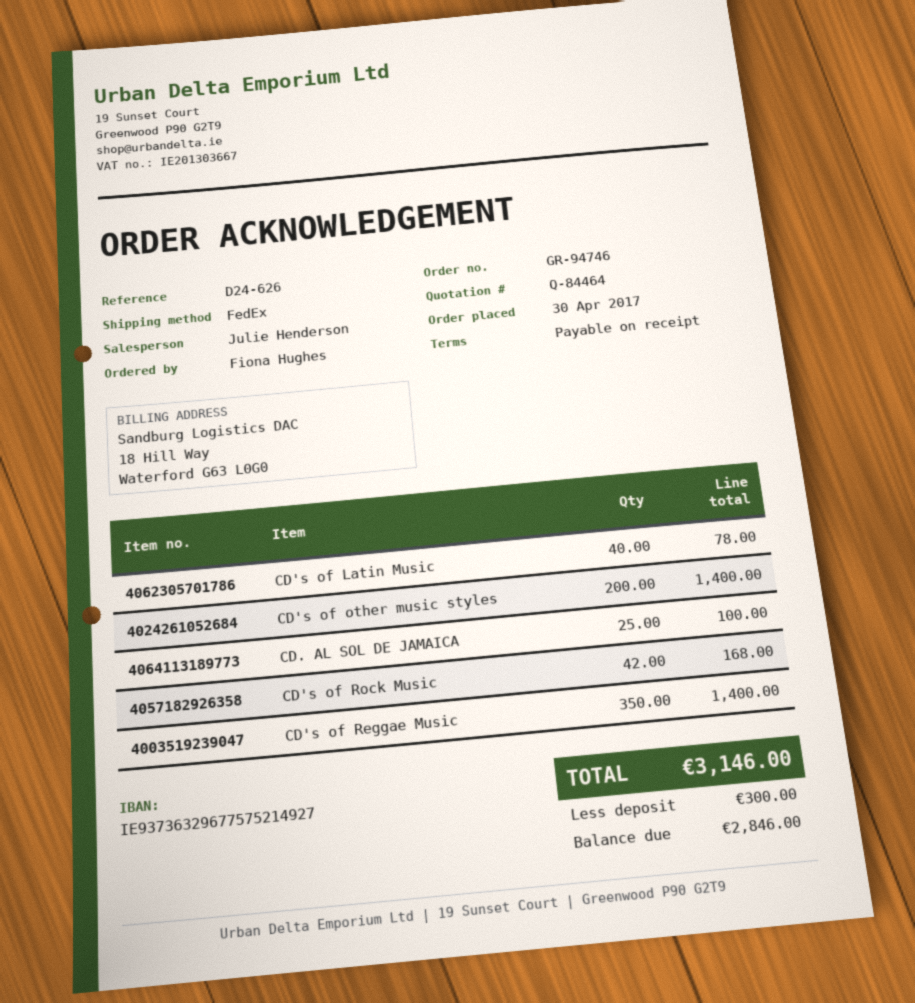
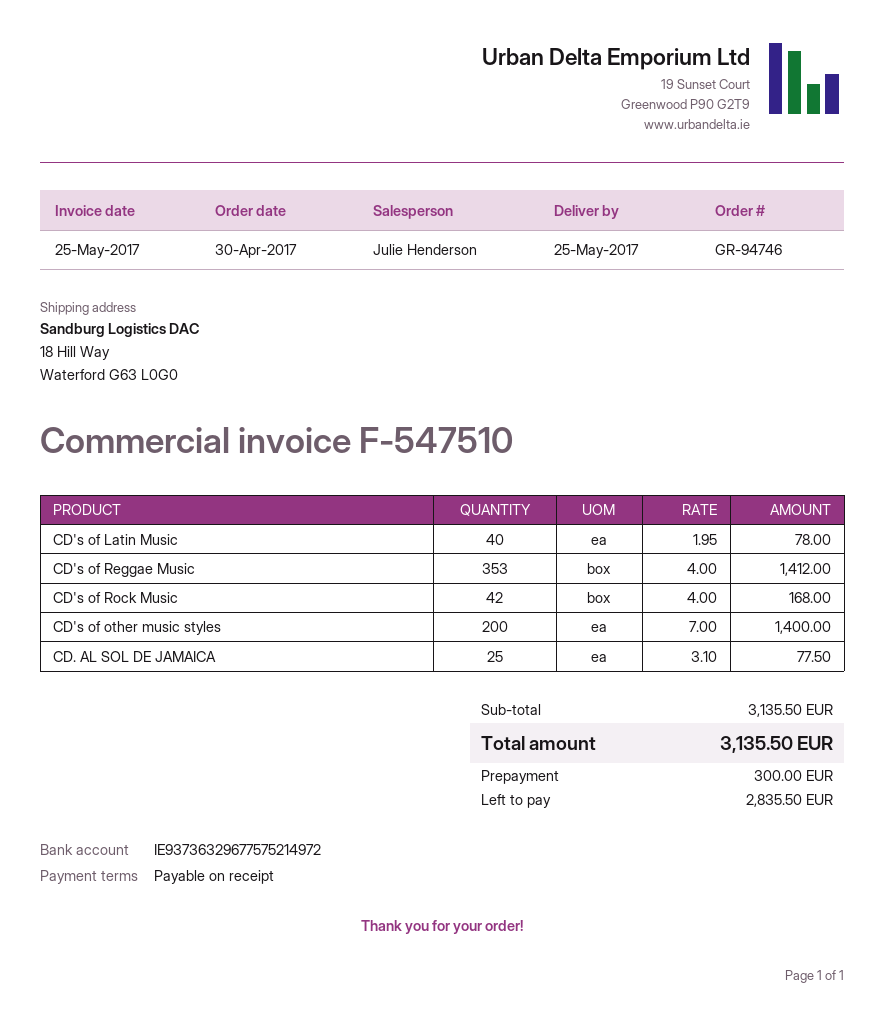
bank account: IE93736329677575214927 -> IE93736329677575214972
CD. AL SOL DE JAMAICA: 25 for 100.00 -> 25 for 77.50
CD's of Reggae Music: 350 for 1400.00 -> 353 for 1412.00
total: 3146.00 -> 3135.50
balance: 2846.00 -> 2835.50

